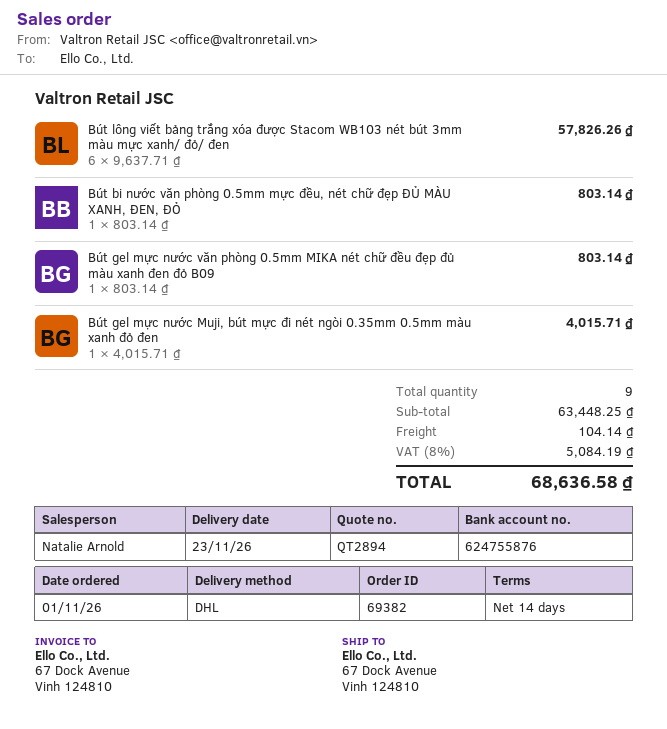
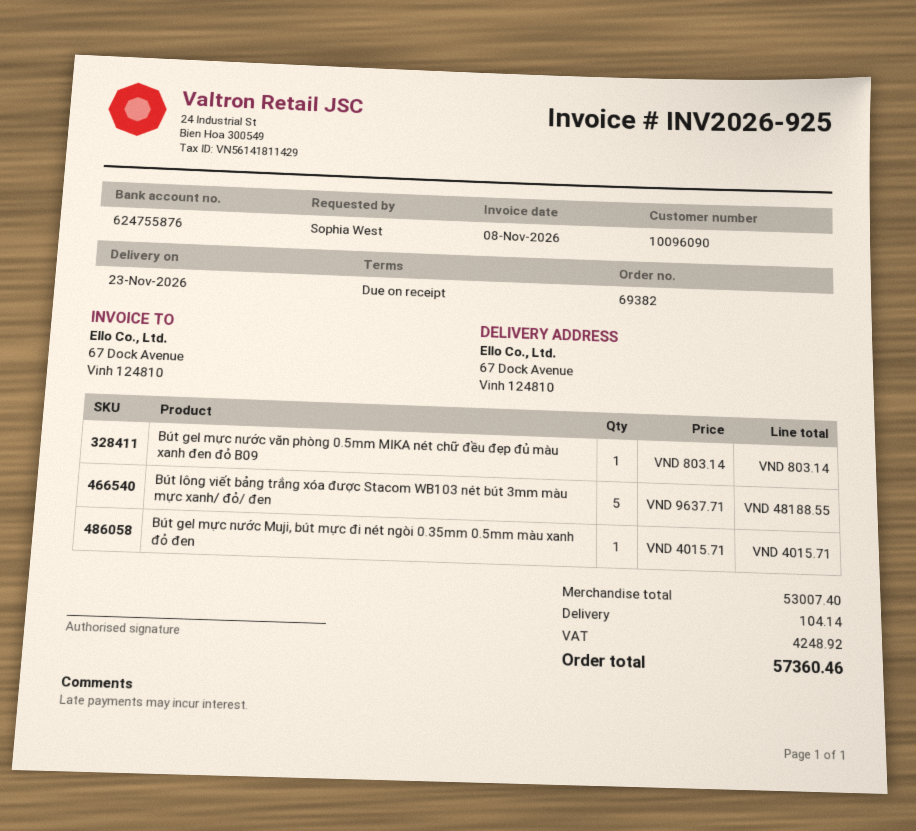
payment terms: 14 days -> on receipt
Bút lông viết bảng trắng xóa được Stacom WB103 nét bút 3mm màu mực xanh/ đỏ/ đen: 6 x 9637.71 = 57826.26 -> 5 x 9637.71 = 48188.55
Bút bi nước văn phòng 0.5mm mực đều, nét chữ đẹp ĐỦ MÀU XANH, ĐEN, ĐỎ: 1 x 803.14 = 803.14 -> none
subtotal: 63448.25 -> 53007.40
tax: 5084.19 -> 4248.92
total: 68636.58 -> 57360.46

